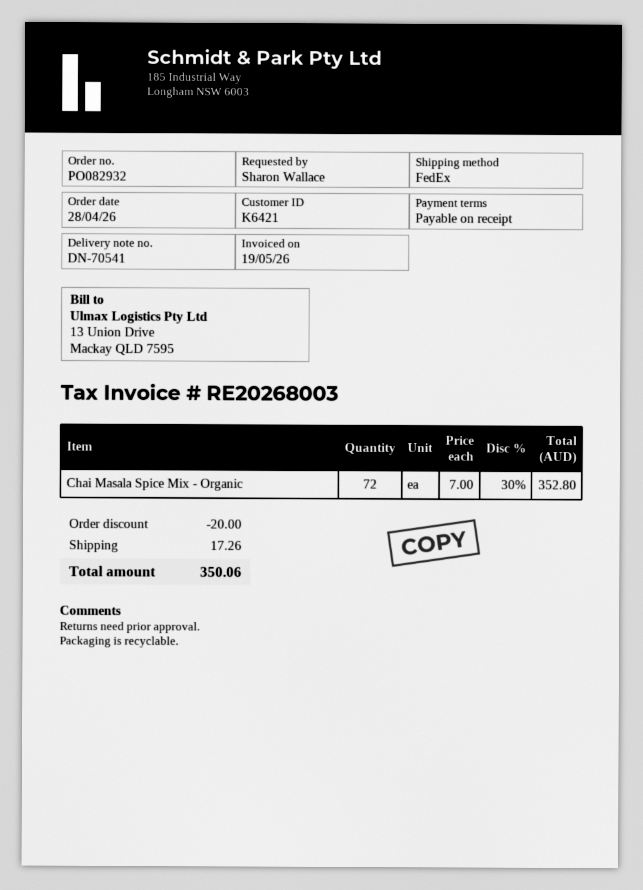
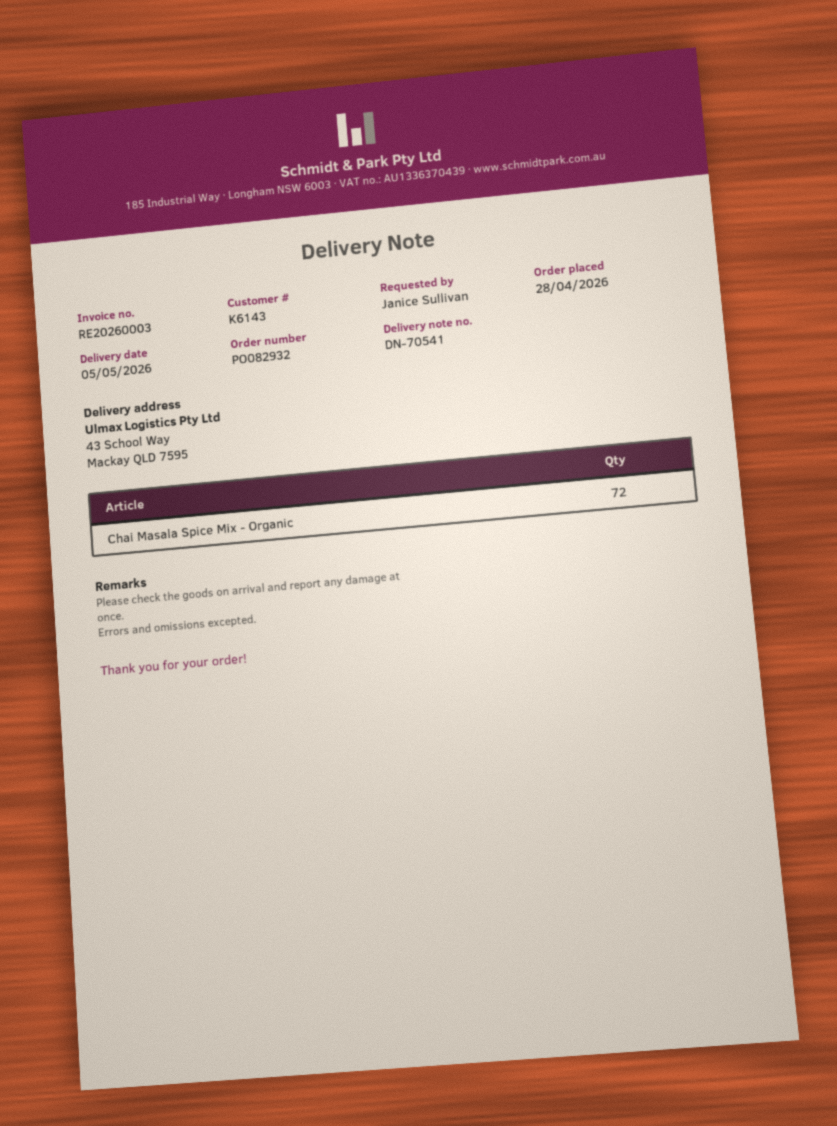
invoice number: RE20268003 -> RE20260003
customer number: K6421 -> K6143
ordered by: Sharon Wallace -> Janice Sullivan

